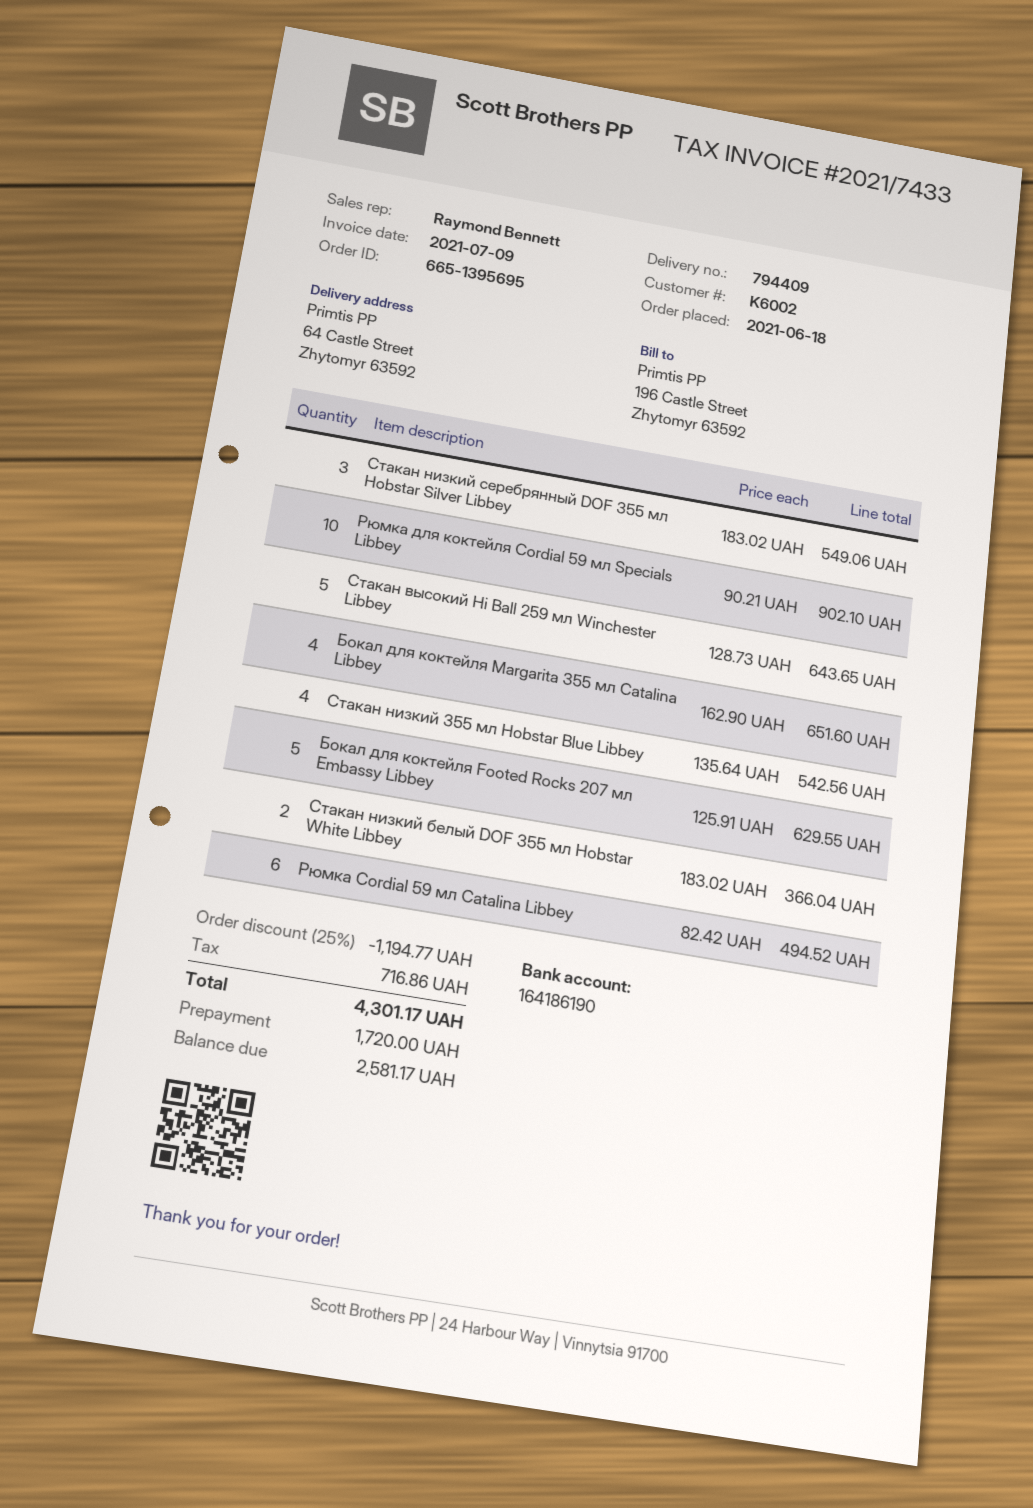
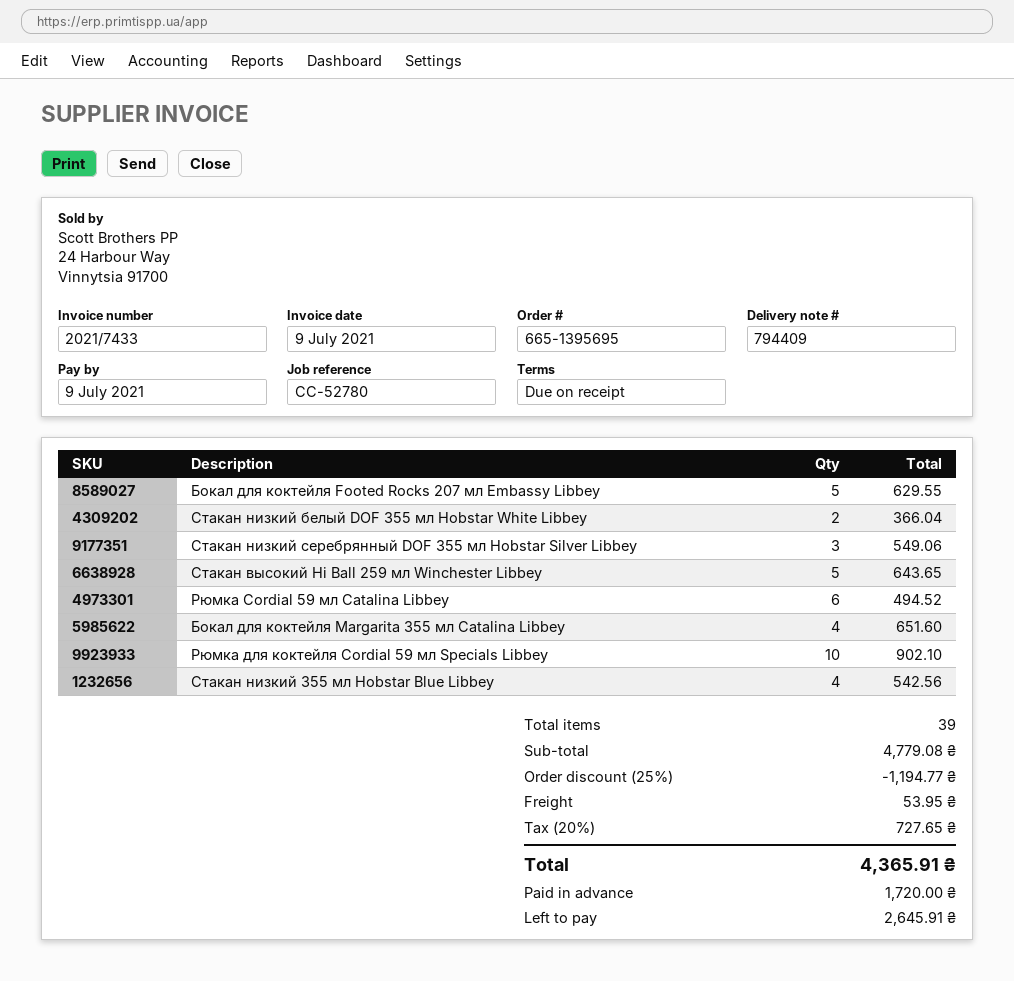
shipping: none -> 53.95
tax: 716.86 -> 727.65
total: 4301.17 -> 4365.91
balance: 2581.17 -> 2645.91

